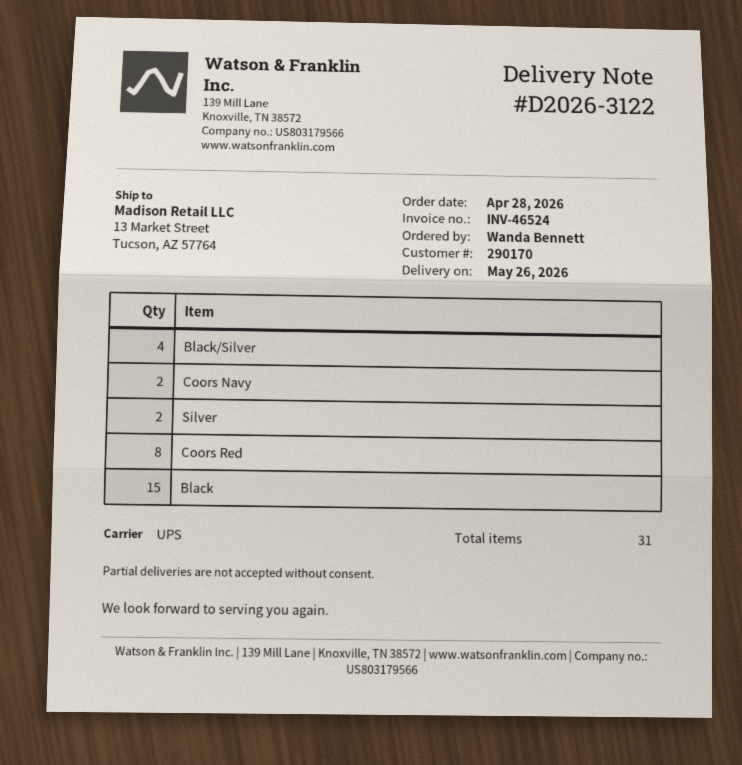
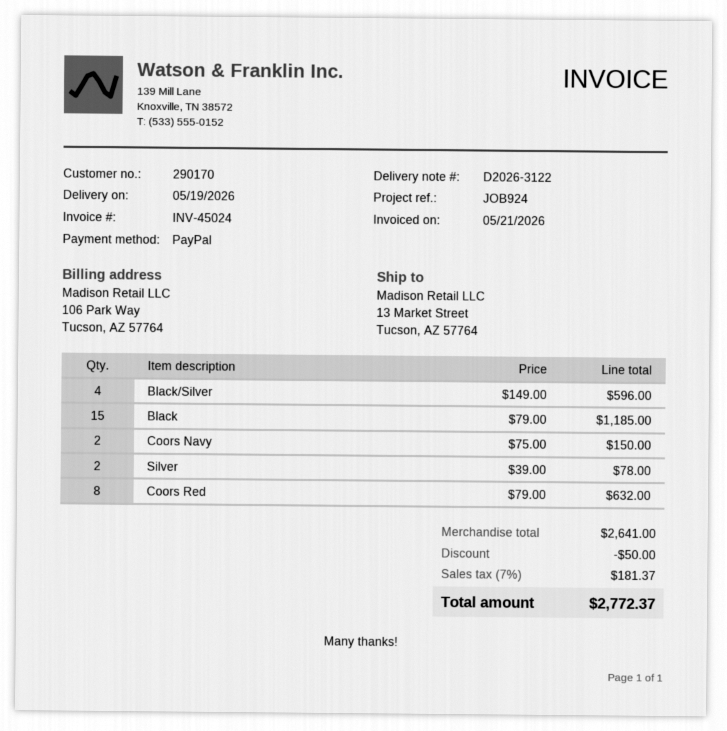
delivery date: 2026-05-26 -> 2026-05-19
invoice number: INV-46524 -> INV-45024

